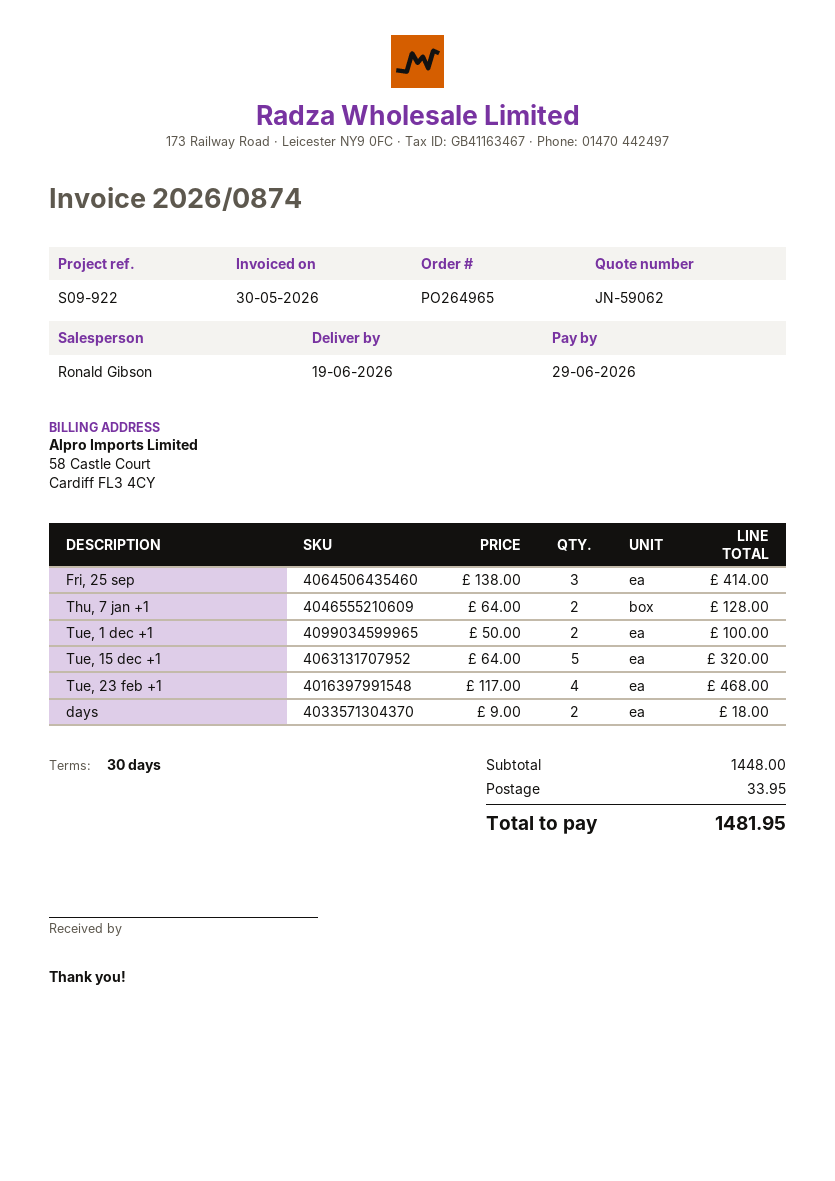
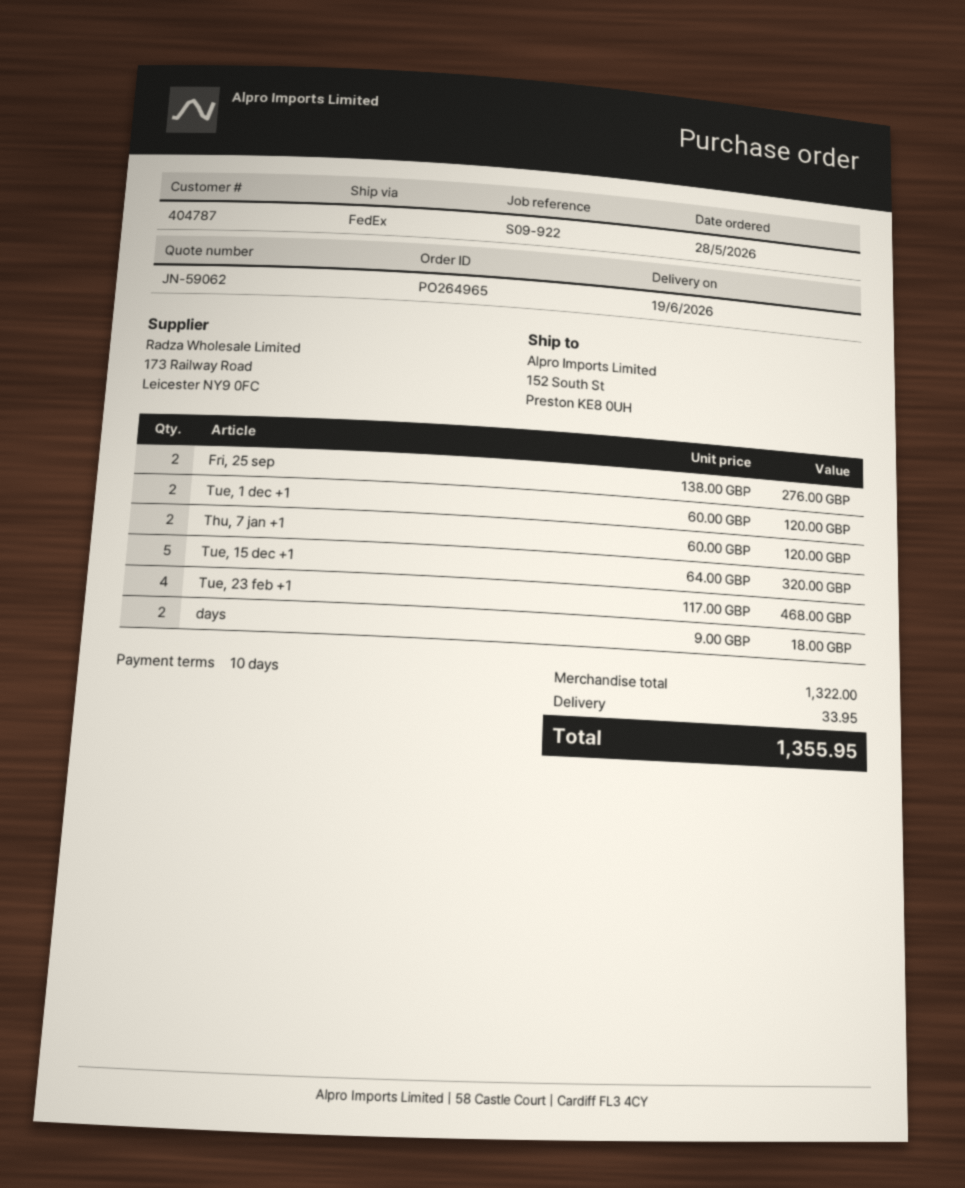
payment terms: 30 days -> 10 days
Fri, 25 sep: 3 x 138.00 = 414.00 -> 2 x 138.00 = 276.00
Thu, 7 jan +1: 2 x 64.00 = 128.00 -> 2 x 60.00 = 120.00
Tue, 1 dec +1: 2 x 50.00 = 100.00 -> 2 x 60.00 = 120.00
subtotal: 1448.00 -> 1322.00
total: 1481.95 -> 1355.95

